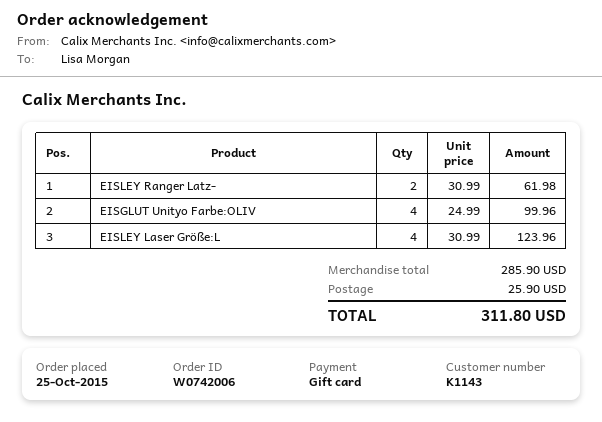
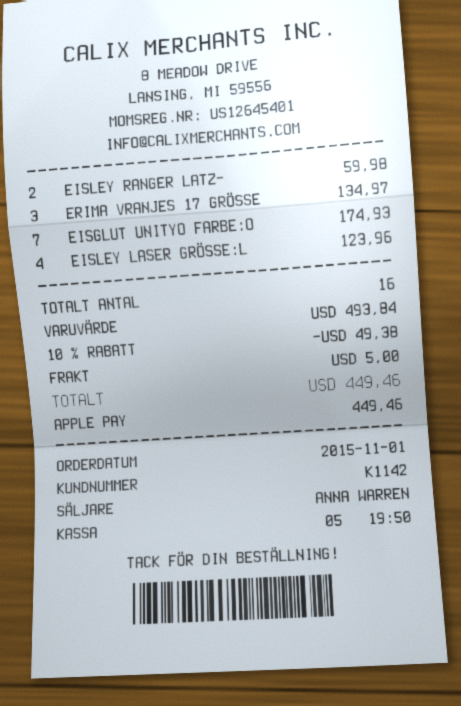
order date: 2015-10-25 -> 2015-11-01
customer number: K1143 -> K1142
payment method: gift card -> Apple Pay
EISLEY Ranger Latz-: 2 for 61.98 -> 2 for 59.98
EISGLUT Unityo Farbe:OLIV: 4 for 99.96 -> 7 for 174.93
ERIMA VRANJES 17 GRÖSSE: none -> 3 for 134.97
subtotal: 285.90 -> 493.84
discount: none -> 10% = 49.38
shipping: 25.90 -> 5.00
total: 311.80 -> 449.46

